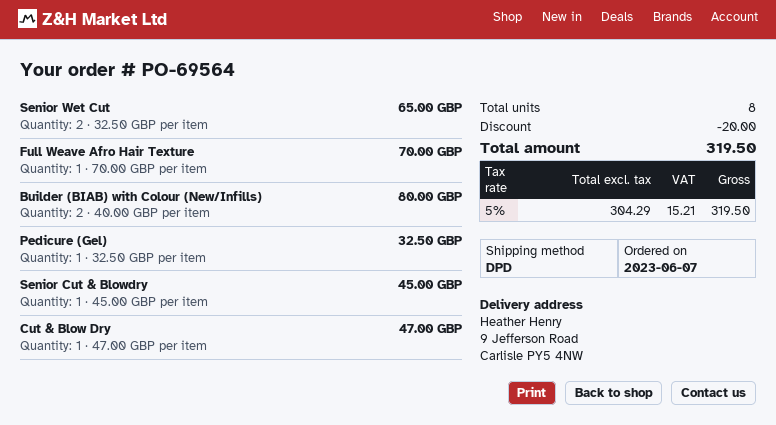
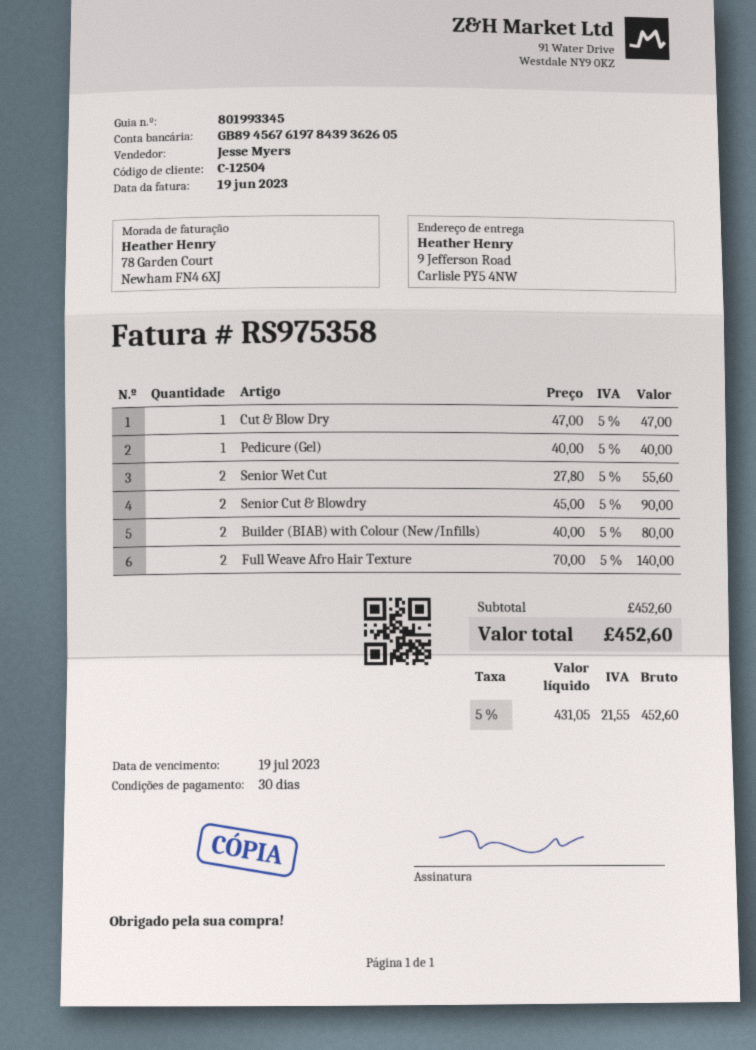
Senior Wet Cut: 2 x 32.50 = 65.00 -> 2 x 27.80 = 55.60
Full Weave Afro Hair Texture: 1 x 70.00 = 70.00 -> 2 x 70.00 = 140.00
Pedicure (Gel): 1 x 32.50 = 32.50 -> 1 x 40.00 = 40.00
Senior Cut & Blowdry: 1 x 45.00 = 45.00 -> 2 x 45.00 = 90.00
discount: 20.00 -> none
net: 304.29 -> 431.05
tax: 5% = 15.21 -> 5% = 21.55
total: 319.50 -> 452.60

